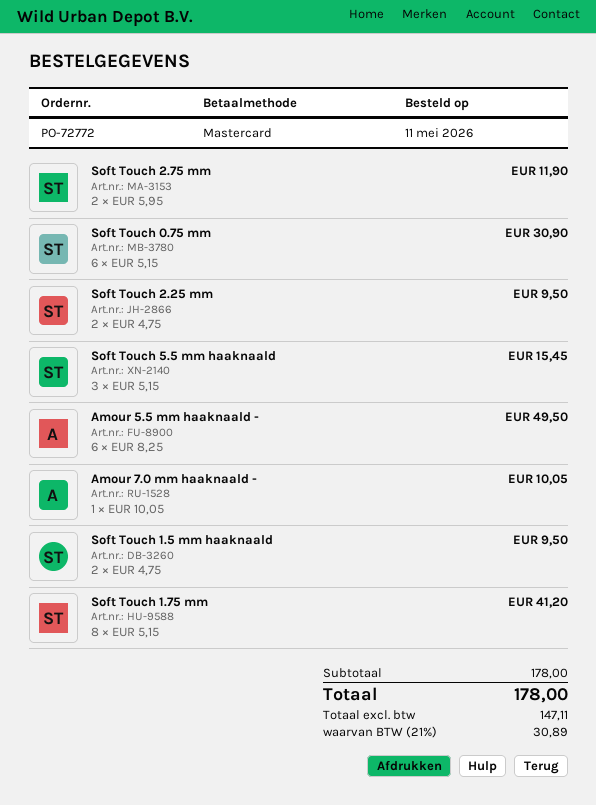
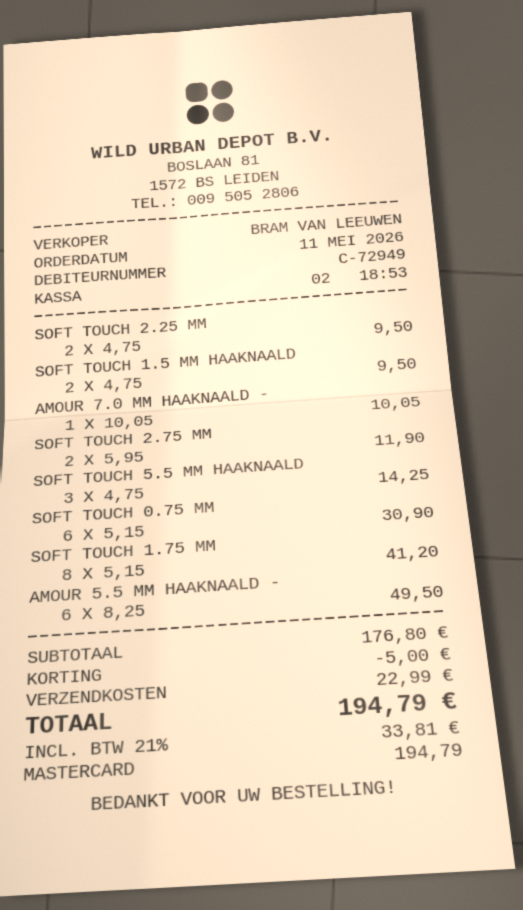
Soft Touch 5.5 mm haaknaald: 3 x 5.15 = 15.45 -> 3 x 4.75 = 14.25
subtotal: 178.00 -> 176.80
discount: none -> 5.00
shipping: none -> 22.99
tax: 21% = 30.89 -> 21% = 33.81
total: 178.00 -> 194.79

